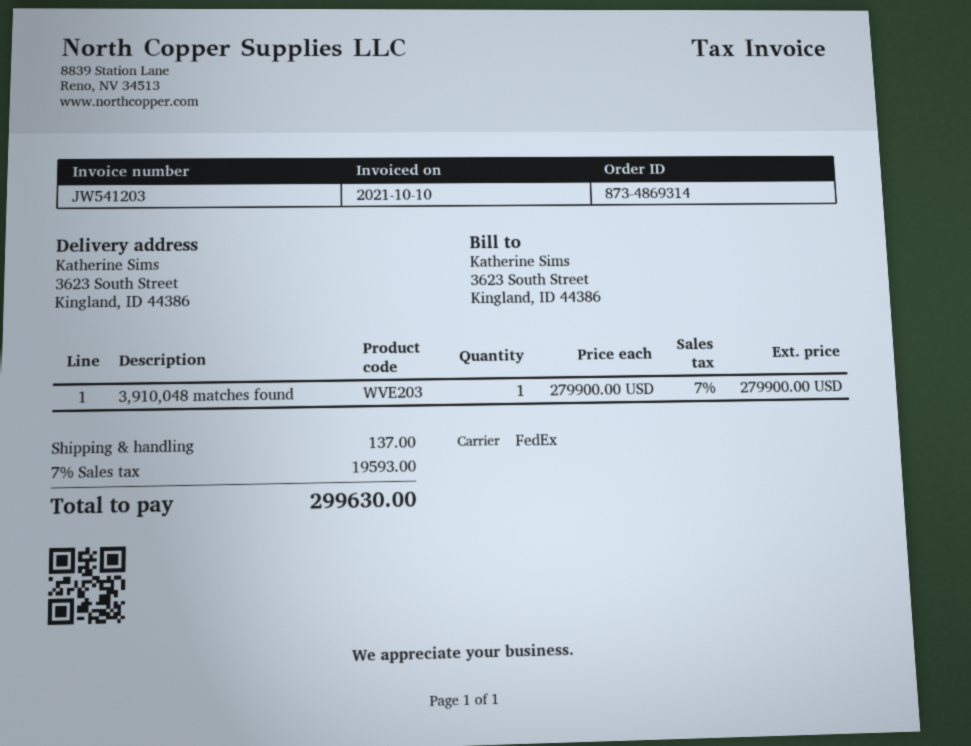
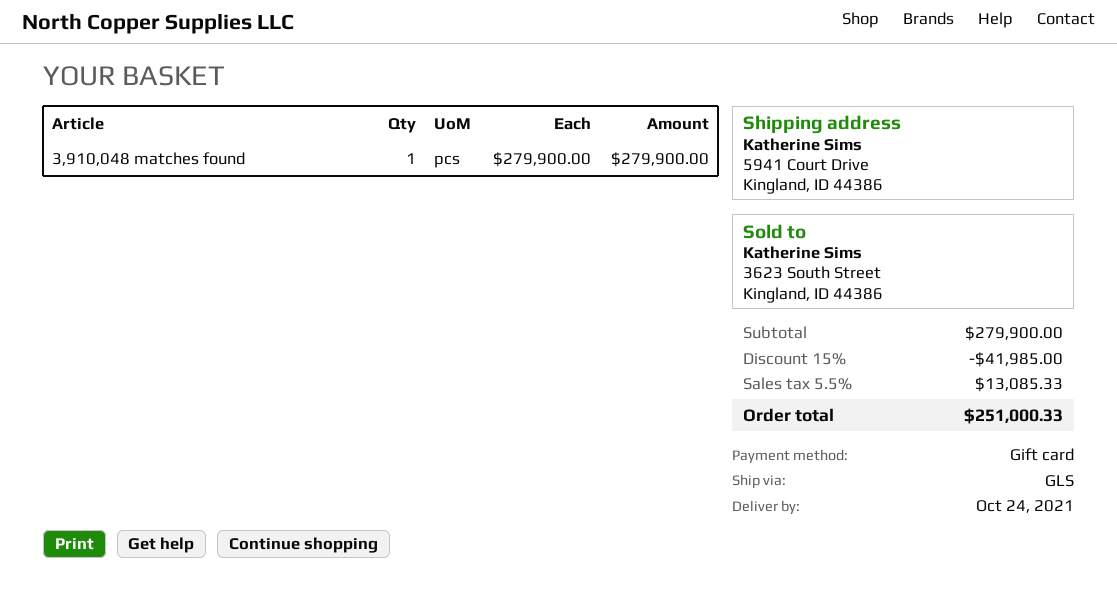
shipping method: FedEx -> GLS
ship to: 3623 South Street, Kingland, ID 44386 -> 5941 Court Drive, Kingland, ID 44386
discount: none -> 15% = 41985.00
shipping: 137.00 -> none
tax: 7% = 19593.00 -> 5.5% = 13085.33
total: 299630.00 -> 251000.33

